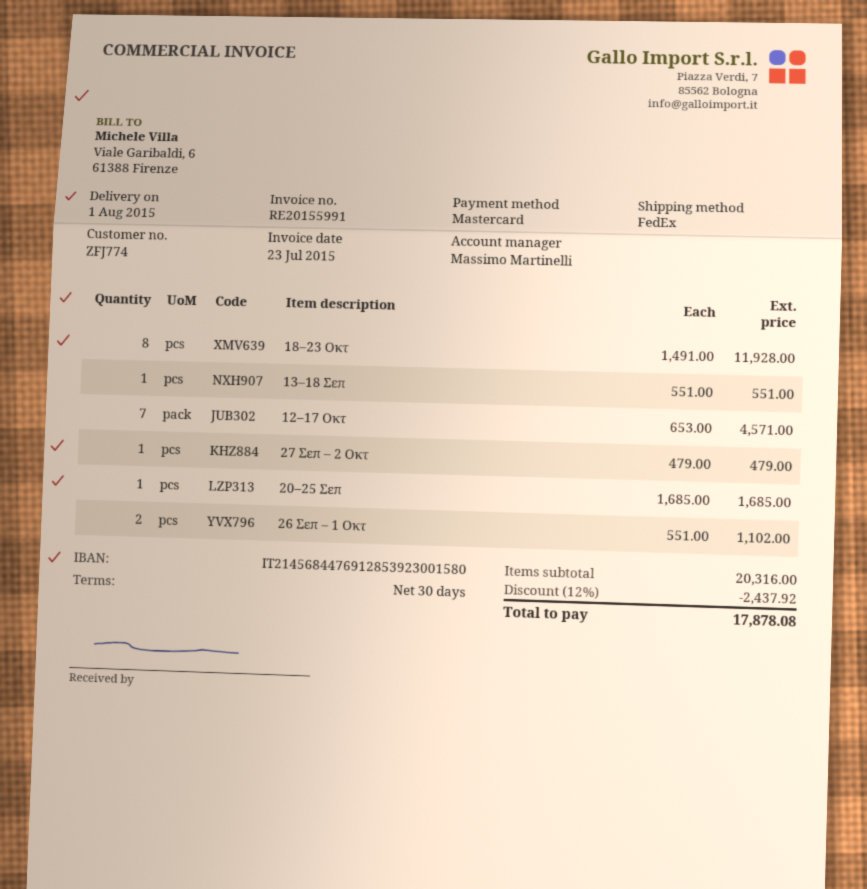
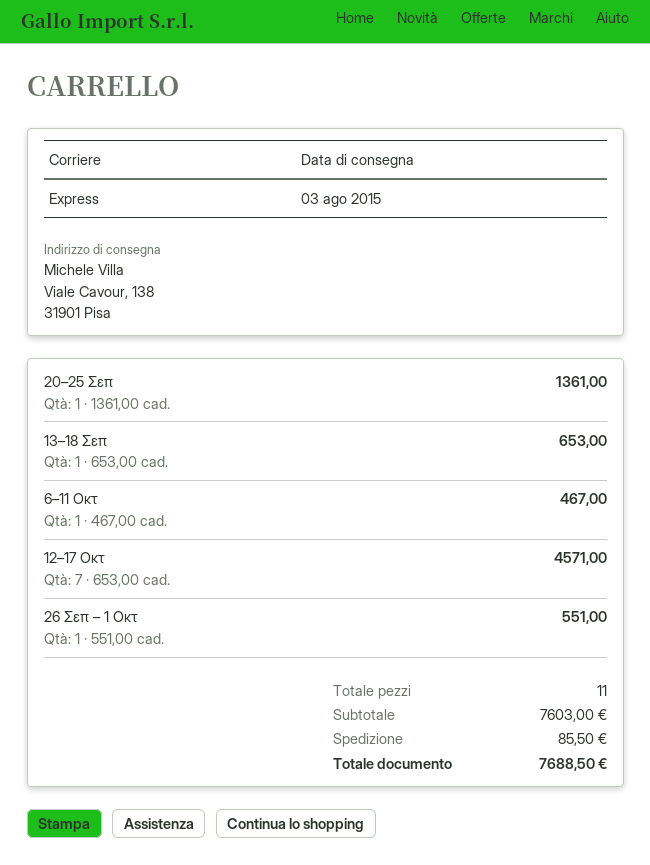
delivery date: 2015-08-01 -> 2015-08-03
shipping method: FedEx -> express
18–23 Οκτ: 8 x 1491.00 = 11928.00 -> none
13–18 Σεπ: 1 x 551.00 = 551.00 -> 1 x 653.00 = 653.00
27 Σεπ – 2 Οκτ: 1 x 479.00 = 479.00 -> none
20–25 Σεπ: 1 x 1685.00 = 1685.00 -> 1 x 1361.00 = 1361.00
26 Σεπ – 1 Οκτ: 2 x 551.00 = 1102.00 -> 1 x 551.00 = 551.00
6–11 Οκτ: none -> 1 x 467.00 = 467.00
subtotal: 20316.00 -> 7603.00
discount: 12% = 2437.92 -> none
shipping: none -> 85.50
total: 17878.08 -> 7688.50

